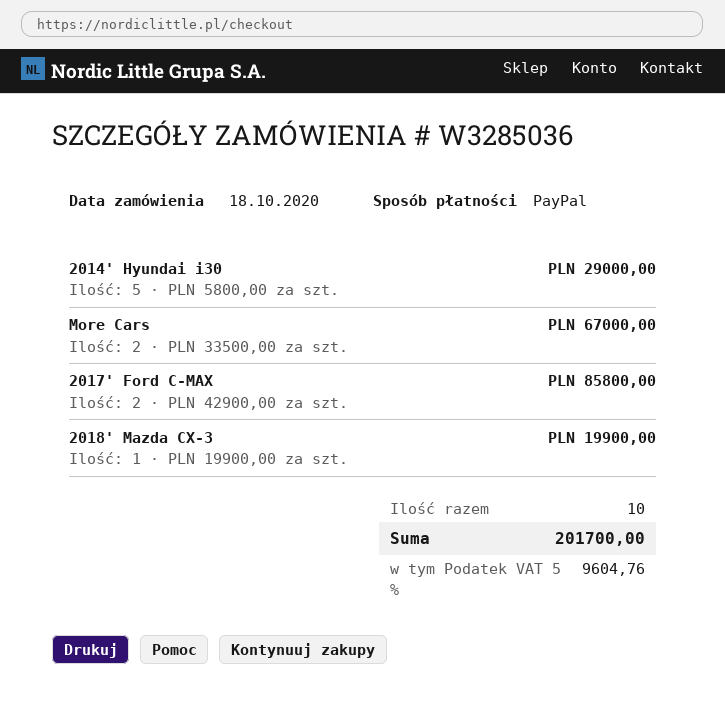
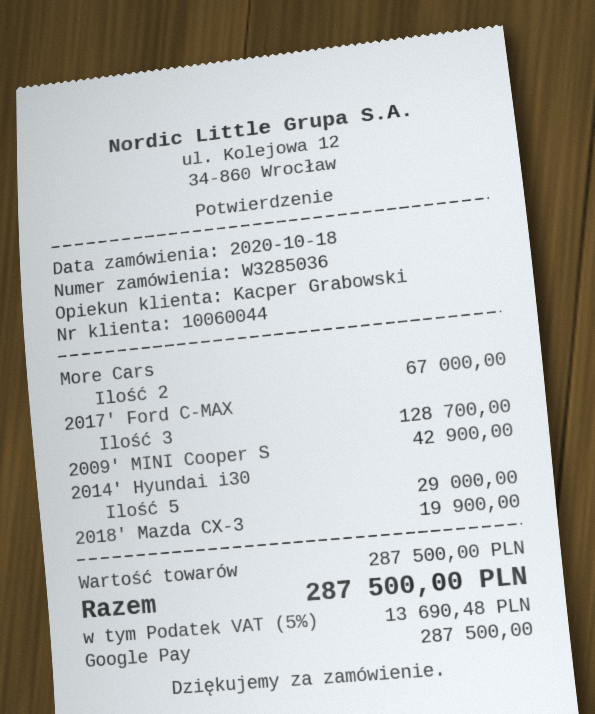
payment method: PayPal -> Google Pay
2017' Ford C-MAX: 2 for 85800.00 -> 3 for 128700.00
2009' MINI Cooper S: none -> 1 for 42900.00
tax: 5% = 9604.76 -> 5% = 13690.48
total: 201700.00 -> 287500.00

